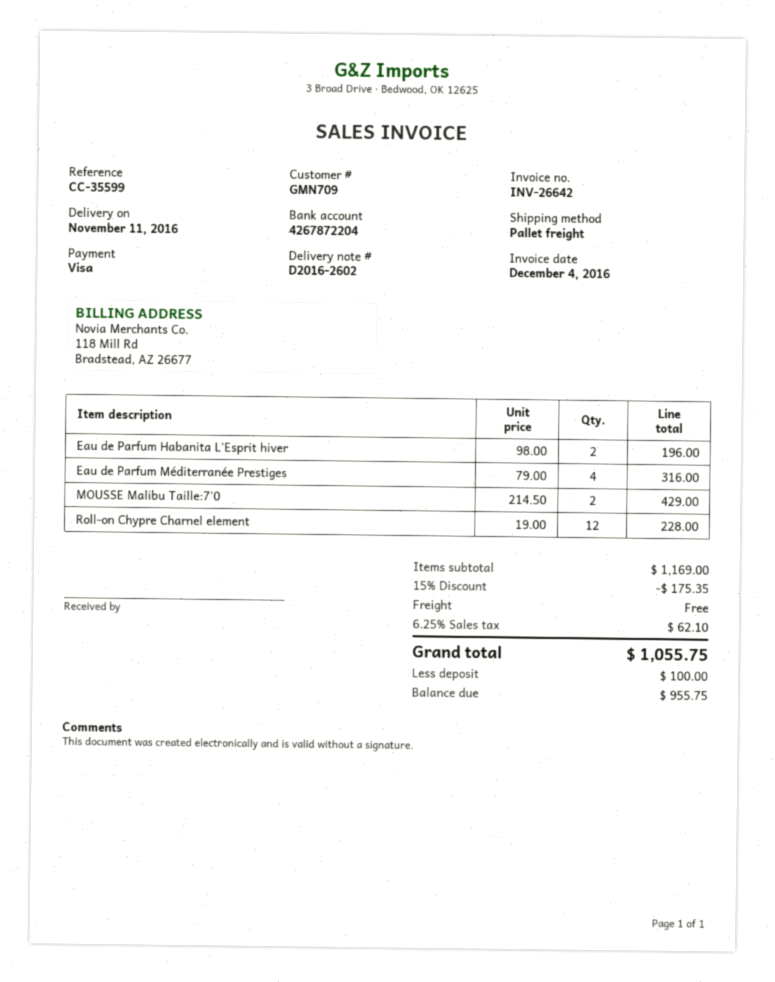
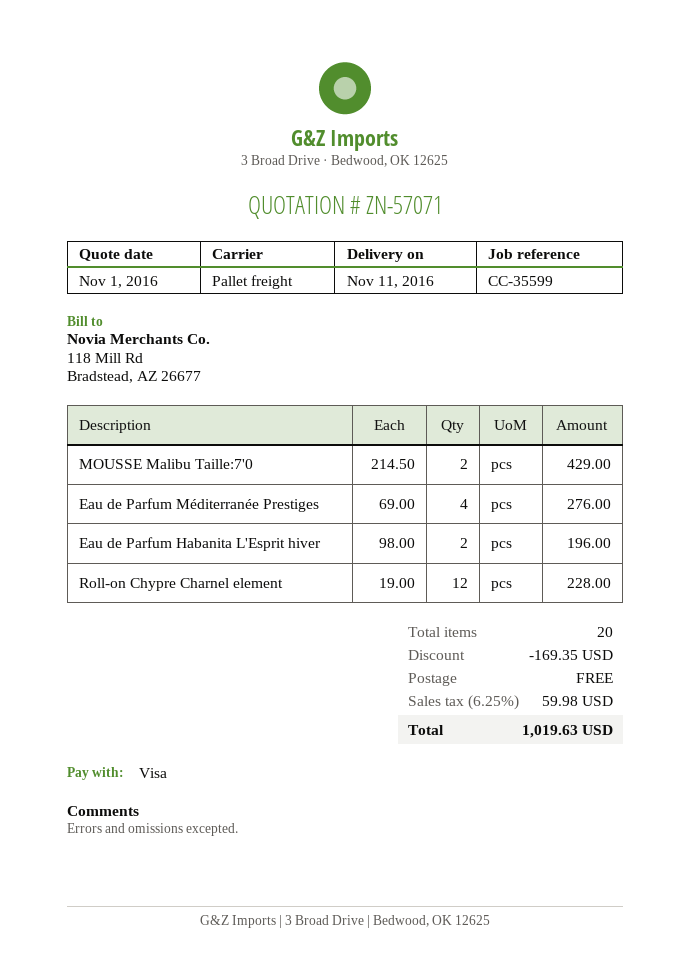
Eau de Parfum Méditerranée Prestiges: 4 x 79.00 = 316.00 -> 4 x 69.00 = 276.00
discount: 175.35 -> 169.35
tax: 6.25% = 62.10 -> 6.25% = 59.98
total: 1055.75 -> 1019.63

